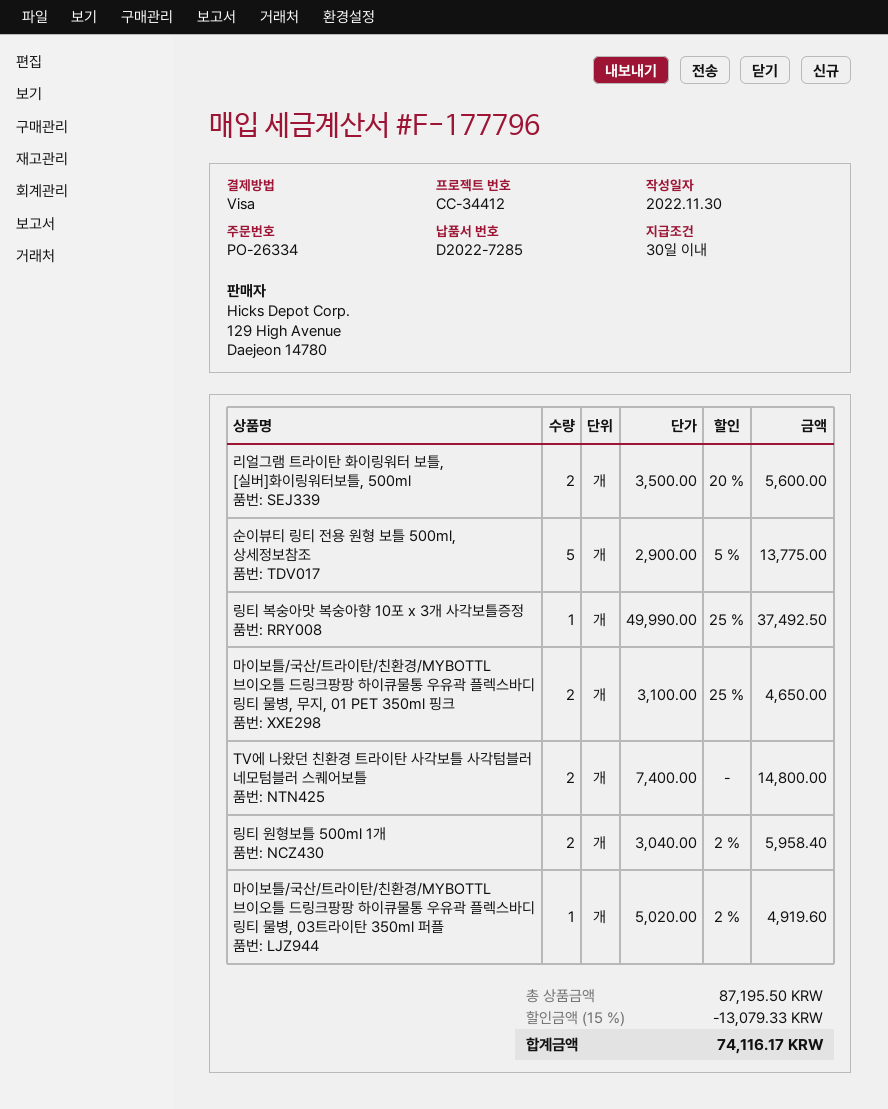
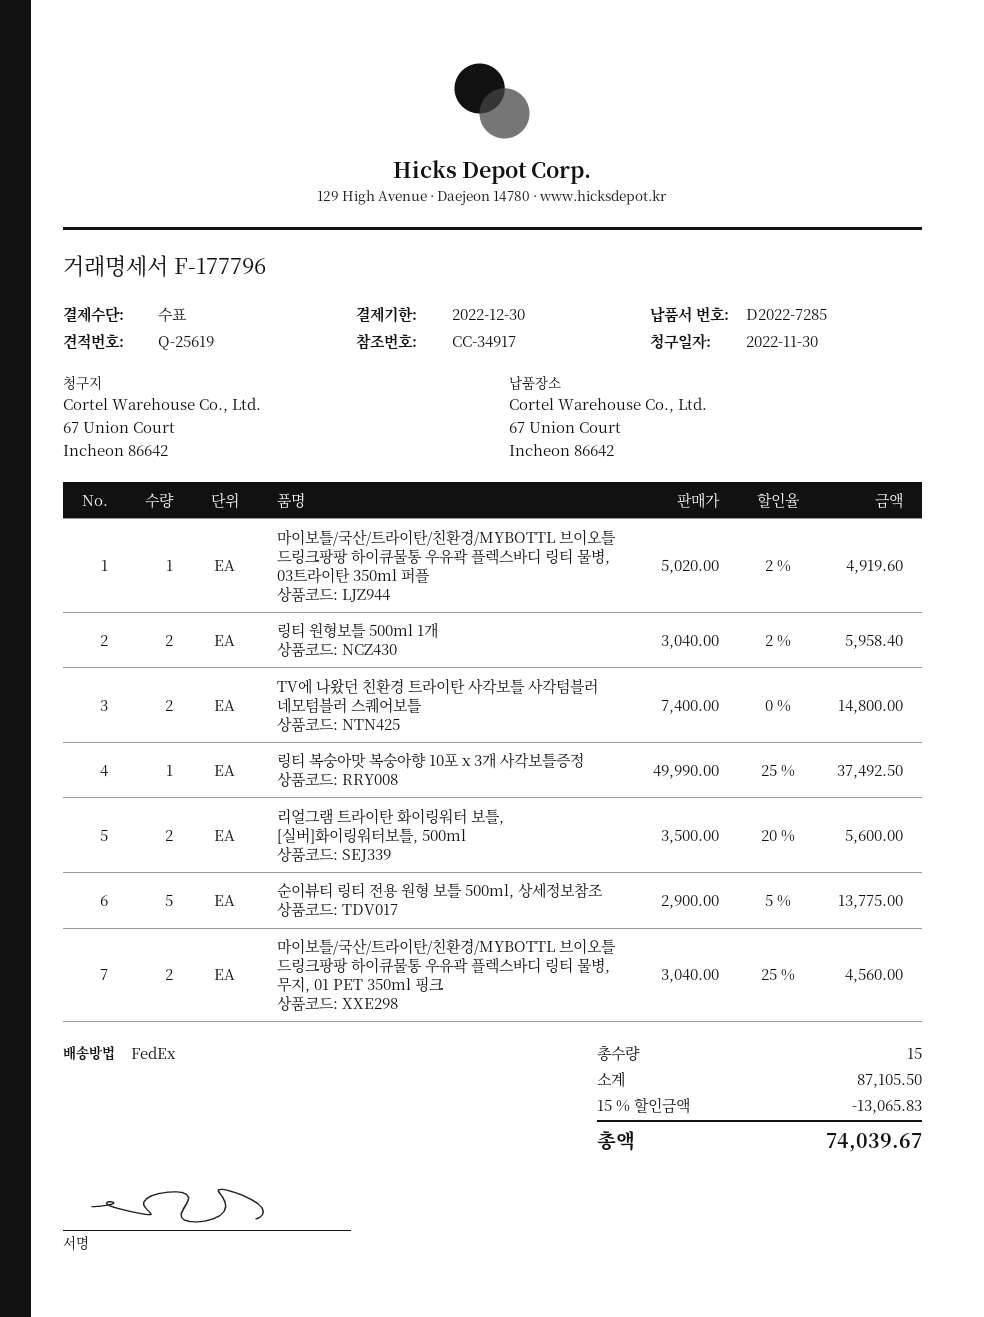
reference: CC-34412 -> CC-34917
payment method: Visa -> cheque
마이보틀/국산/트라이탄/친환경/MYBOTTL 브이오틀 드링크팡팡 하이큐물통 우유곽 플렉스바디 링티 물병, 무지, 01 PET 350ml 핑크: 2 x 3100.00 - 25% = 4650.00 -> 2 x 3040.00 - 25% = 4560.00
subtotal: 87195.50 -> 87105.50
discount: 15% = 13079.33 -> 15% = 13065.83
total: 74116.17 -> 74039.67

